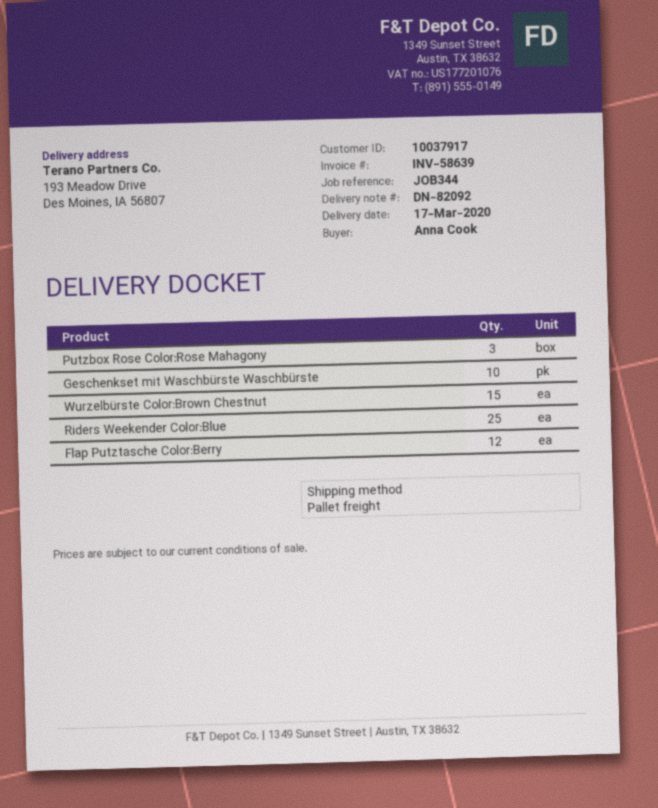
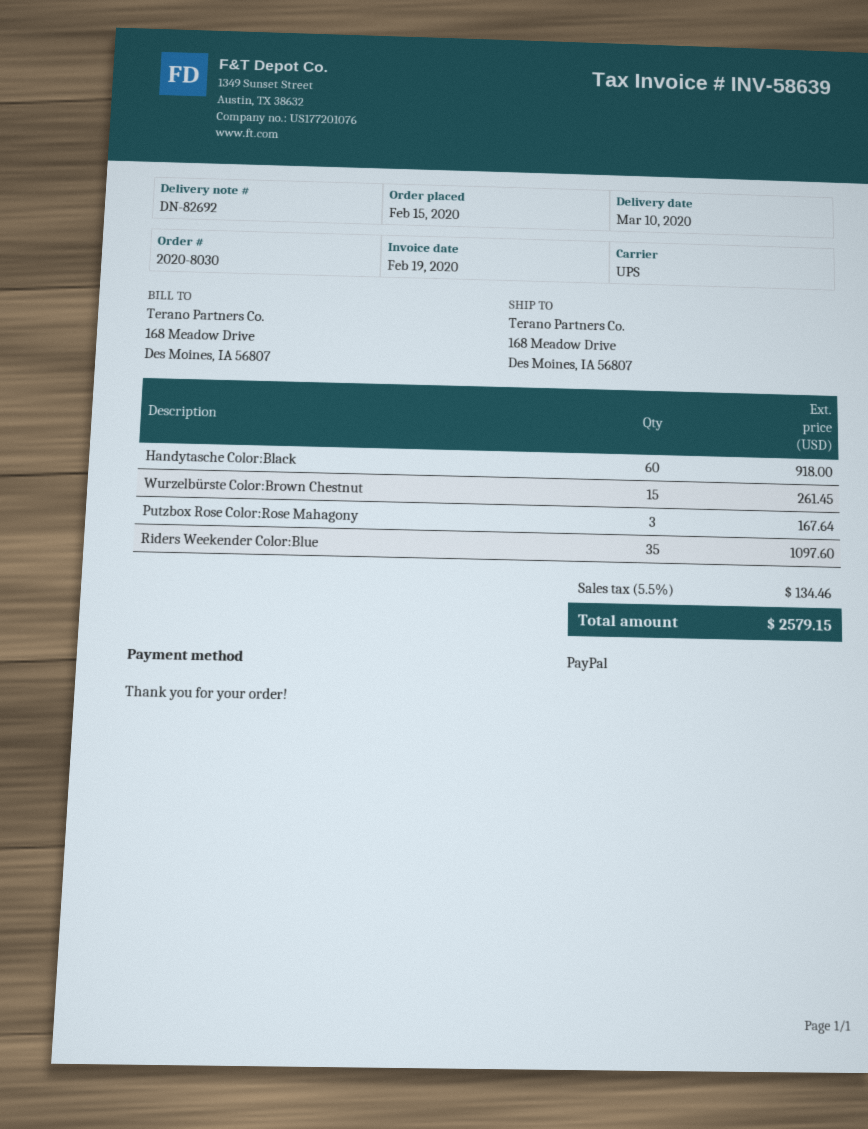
delivery note number: DN-82092 -> DN-82692
delivery date: 2020-03-17 -> 2020-03-10
shipping method: pallet freight -> UPS
ship to: 193 Meadow Drive, Des Moines, IA 56807 -> 168 Meadow Drive, Des Moines, IA 56807
Geschenkset mit Waschbürste Waschbürste: 10 -> none
Riders Weekender Color:Blue: 25 -> 35
Flap Putztasche Color:Berry: 12 -> none
Handytasche Color:Black: none -> 60

